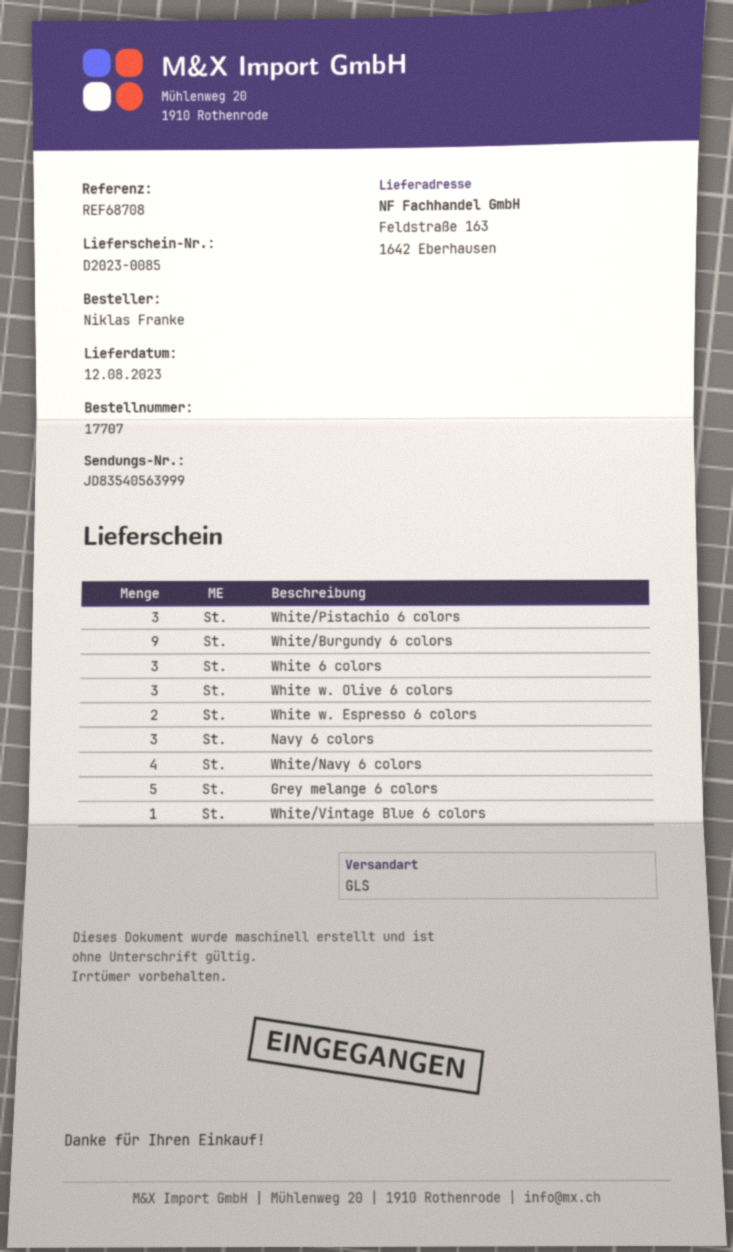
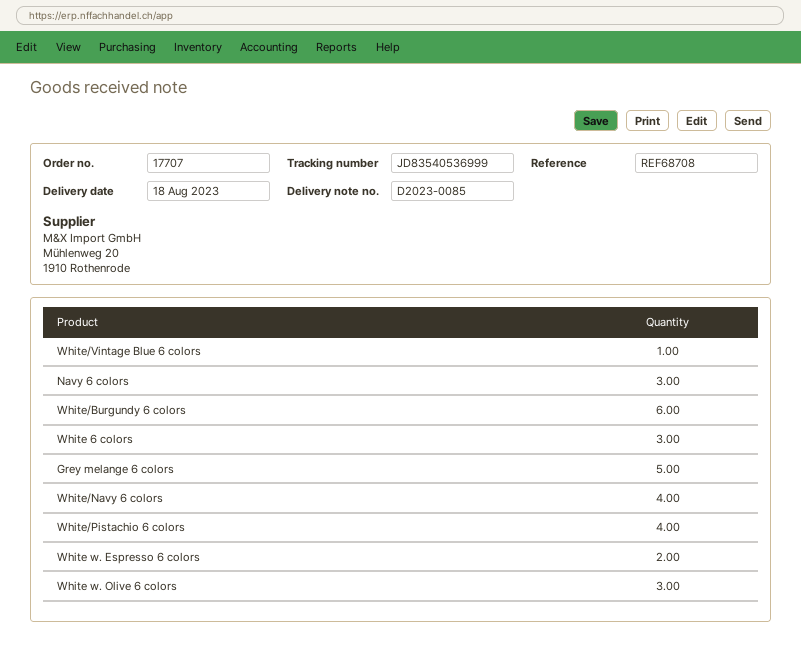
delivery date: 2023-08-12 -> 2023-08-18
tracking number: JD83540563999 -> JD83540536999
White/Pistachio 6 colors: 3 -> 4
White/Burgundy 6 colors: 9 -> 6

